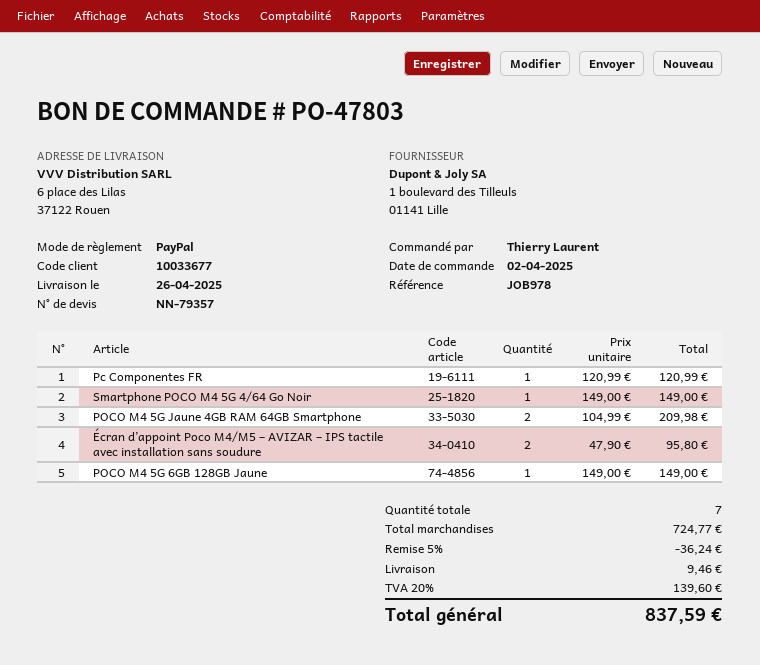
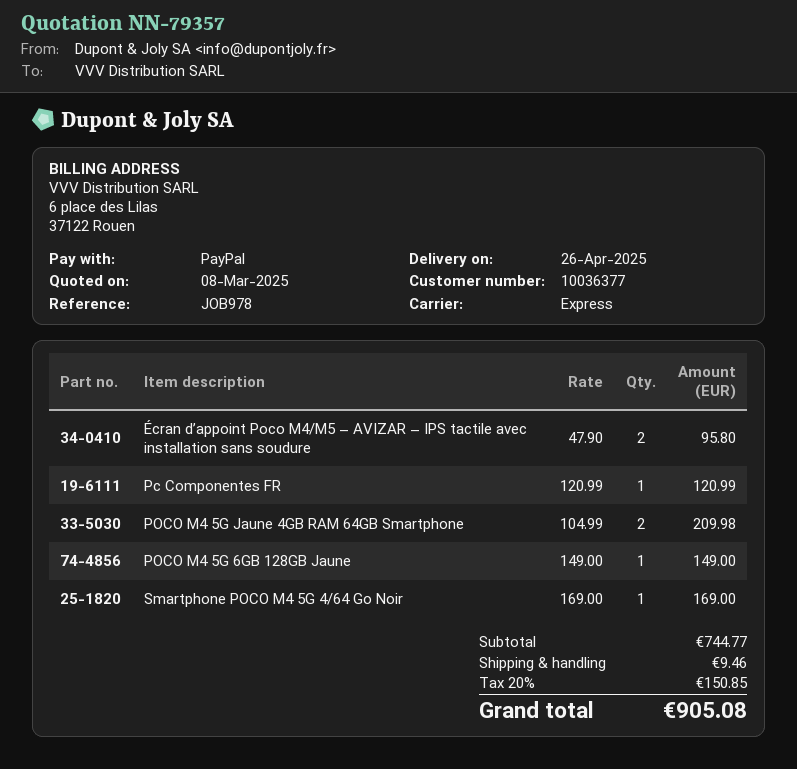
customer number: 10033677 -> 10036377
Smartphone POCO M4 5G 4/64 Go Noir: 1 x 149.00 = 149.00 -> 1 x 169.00 = 169.00
subtotal: 724.77 -> 744.77
discount: 5% = 36.24 -> none
tax: 20% = 139.60 -> 20% = 150.85
total: 837.59 -> 905.08

